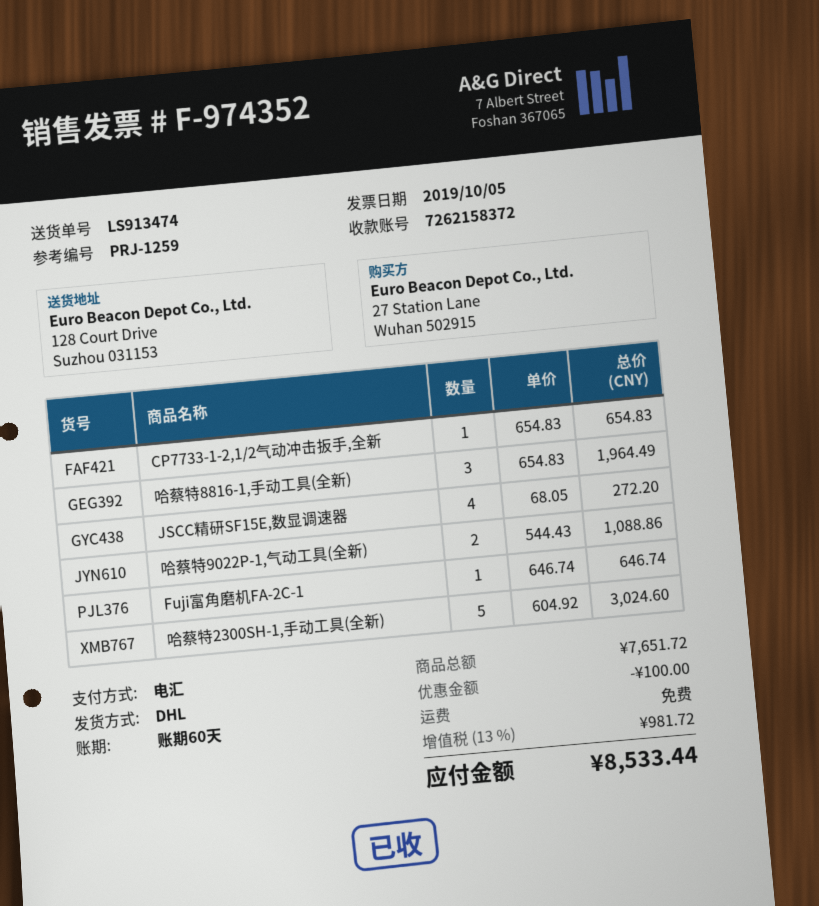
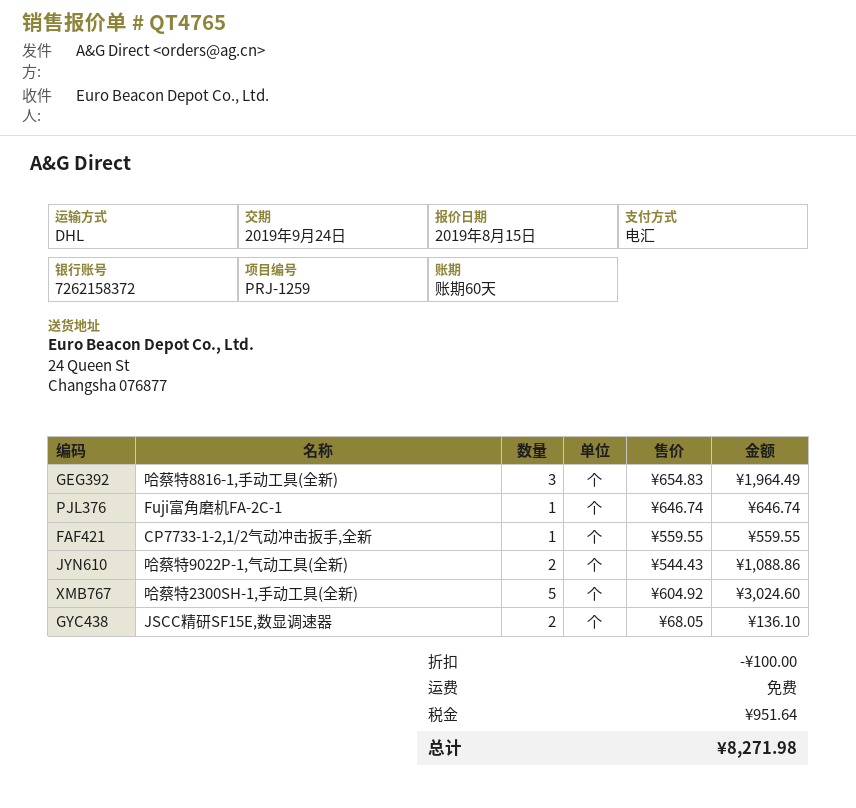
ship to: 128 Court Drive, Suzhou 031153 -> 24 Queen St, Changsha 076877
CP7733-1-2,1/2气动冲击扳手,全新: 1 x 654.83 = 654.83 -> 1 x 559.55 = 559.55
JSCC精研SF15E,数显调速器: 4 x 68.05 = 272.20 -> 2 x 68.05 = 136.10
tax: 981.72 -> 951.64
total: 8533.44 -> 8271.98

